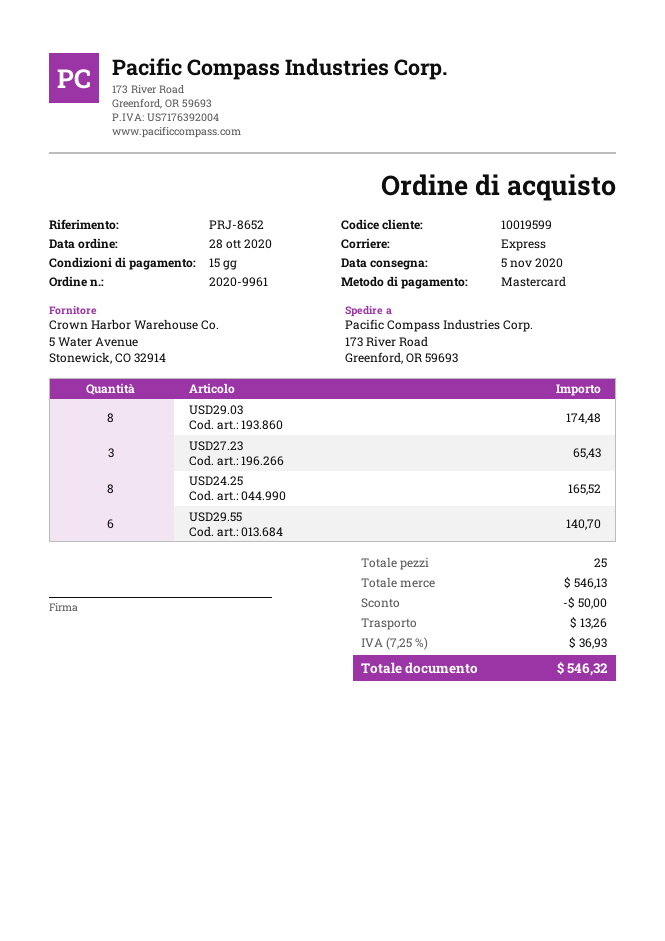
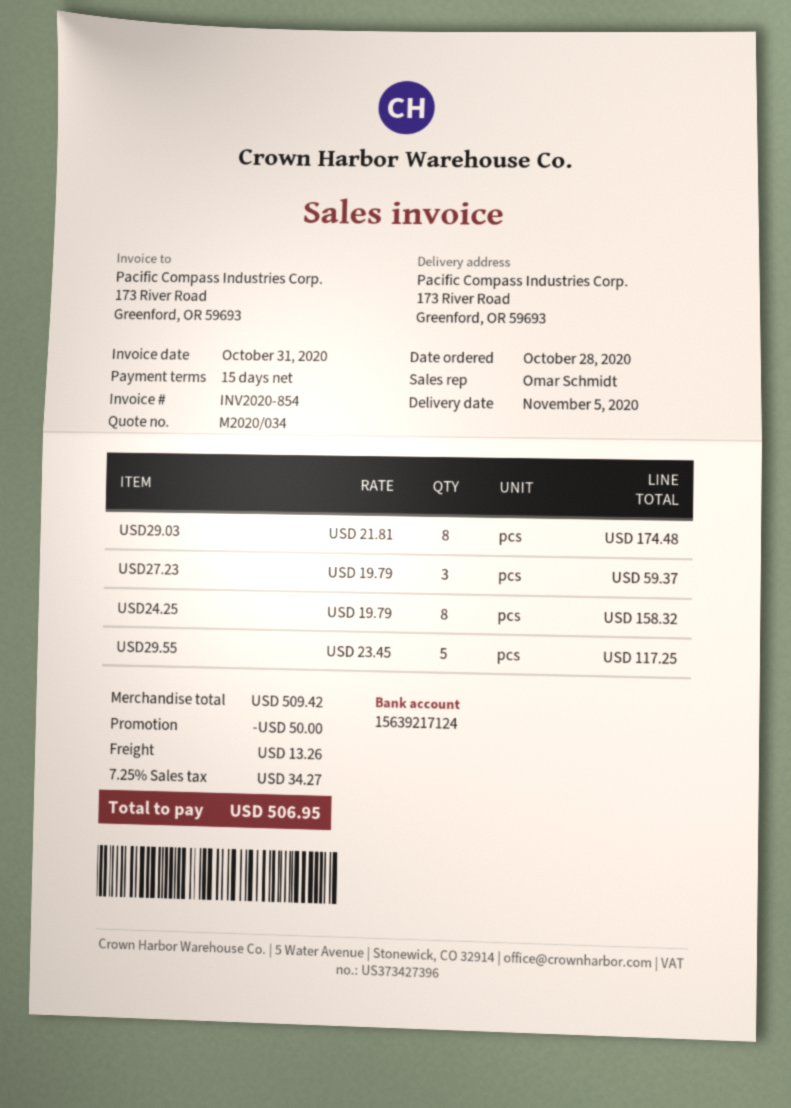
USD27.23: 3 for 65.43 -> 3 for 59.37
USD24.25: 8 for 165.52 -> 8 for 158.32
USD29.55: 6 for 140.70 -> 5 for 117.25
subtotal: 546.13 -> 509.42
tax: 7.25% = 36.93 -> 7.25% = 34.27
total: 546.32 -> 506.95

